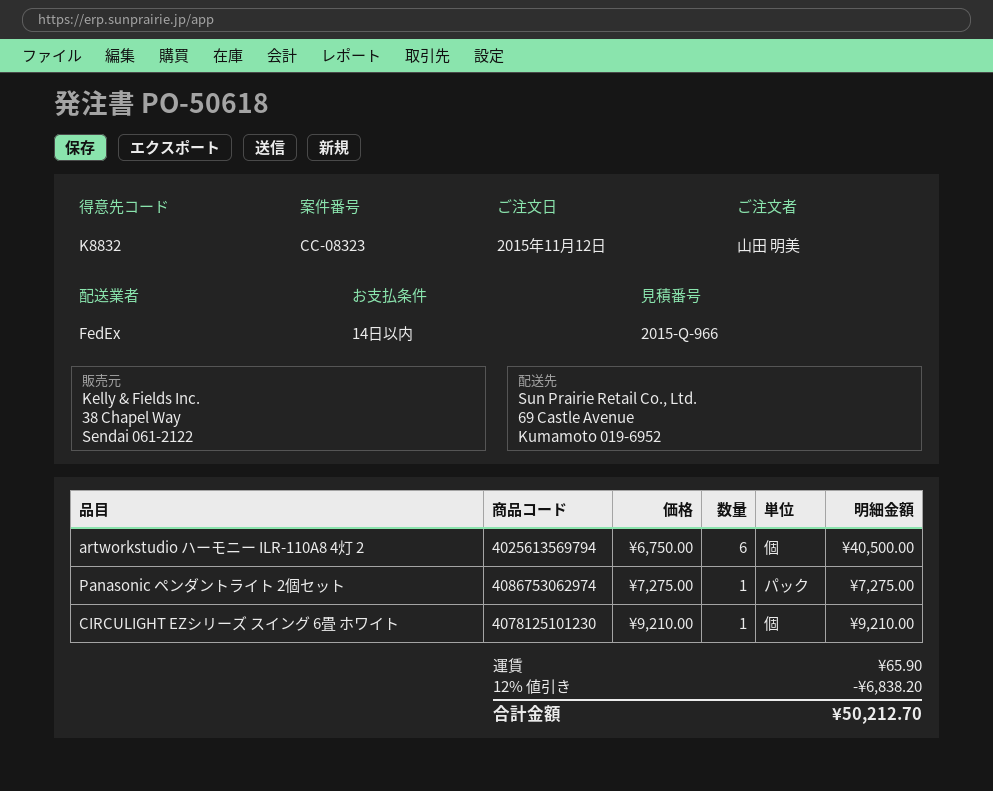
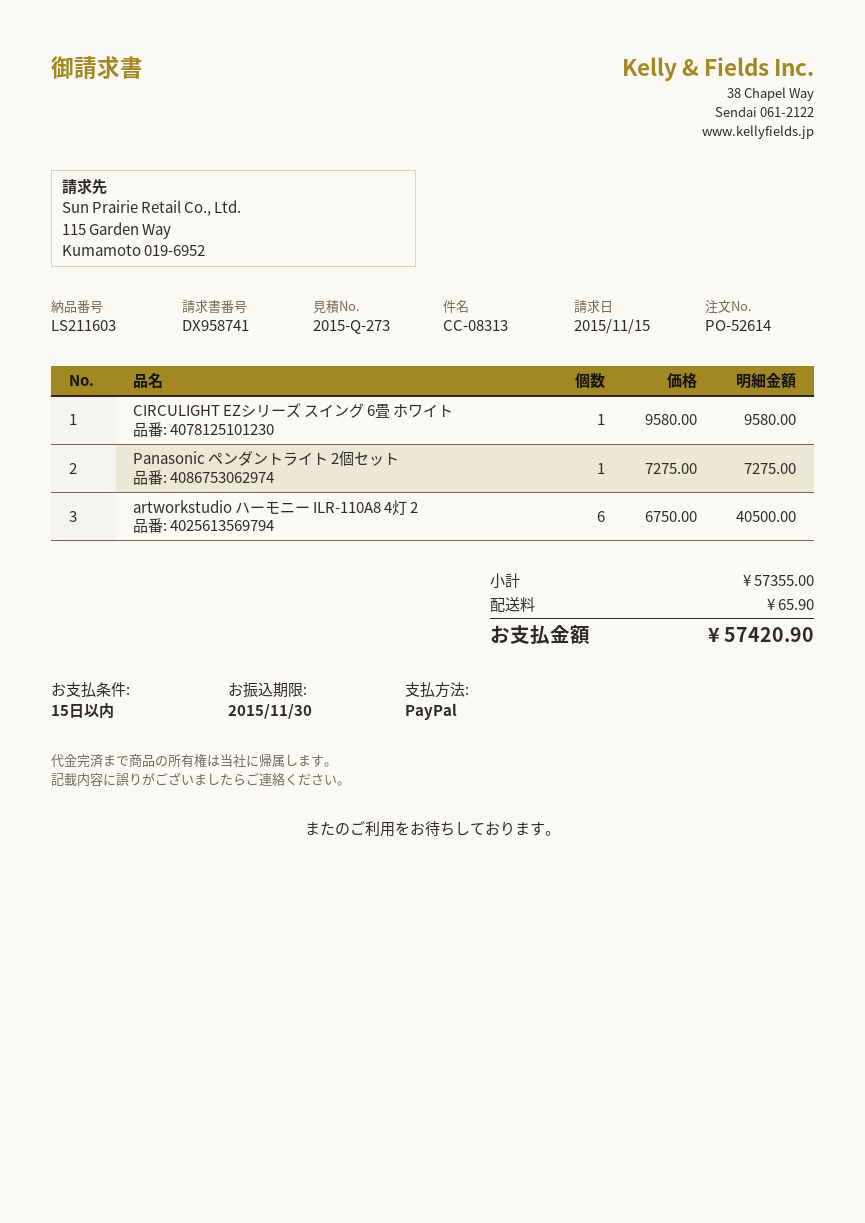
quote number: 2015-Q-966 -> 2015-Q-273
order number: PO-50618 -> PO-52614
payment terms: 14 days -> 15 days
reference: CC-08323 -> CC-08313
CIRCULIGHT EZシリーズ スイング 6畳 ホワイト: 1 x 9210.00 = 9210.00 -> 1 x 9580.00 = 9580.00
discount: 12% = 6838.20 -> none
total: 50212.70 -> 57420.90

